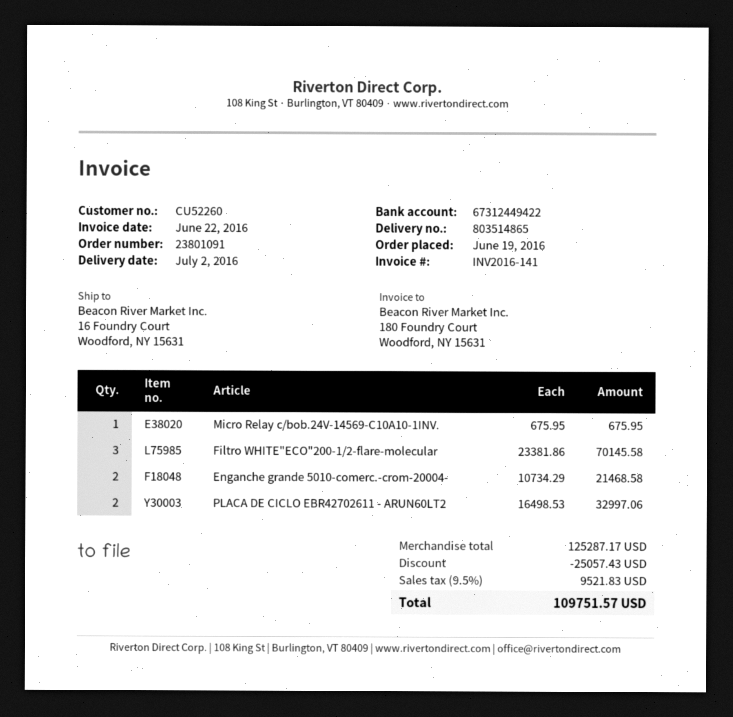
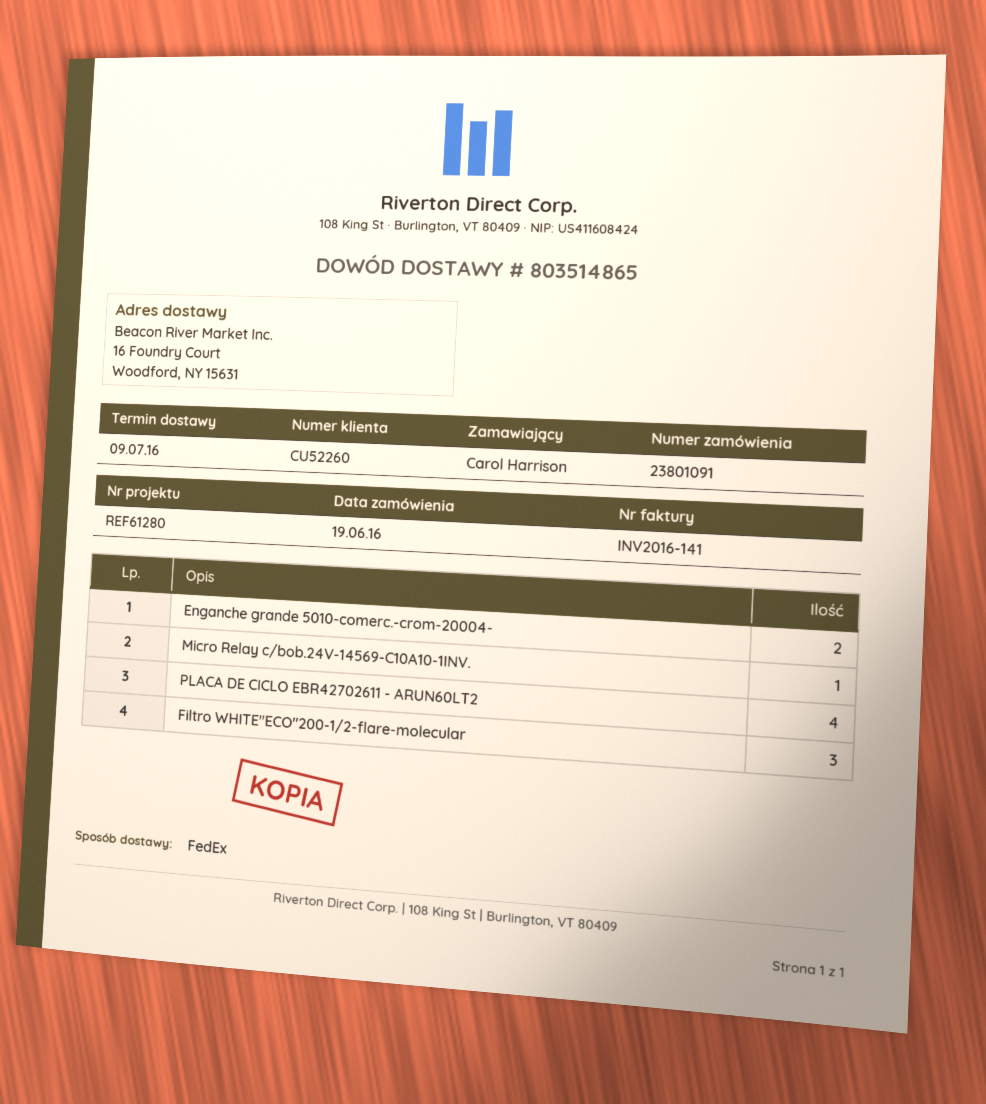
delivery date: 2016-07-02 -> 2016-07-09
PLACA DE CICLO EBR42702611 - ARUN60LT2: 2 -> 4

